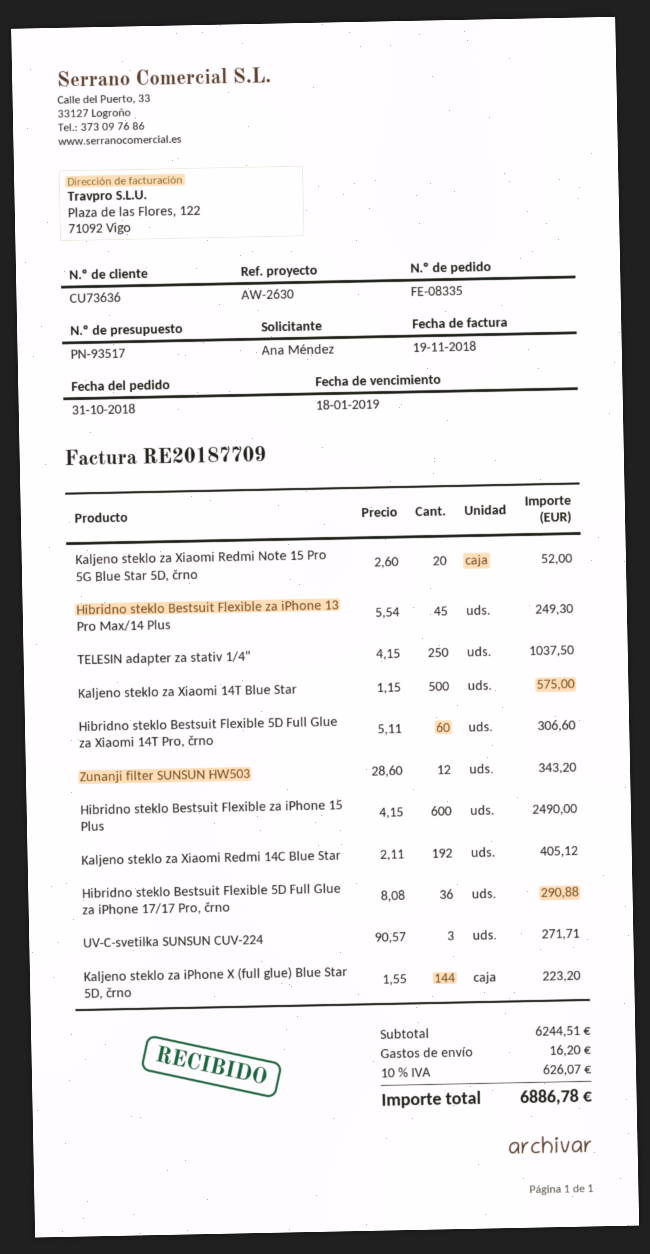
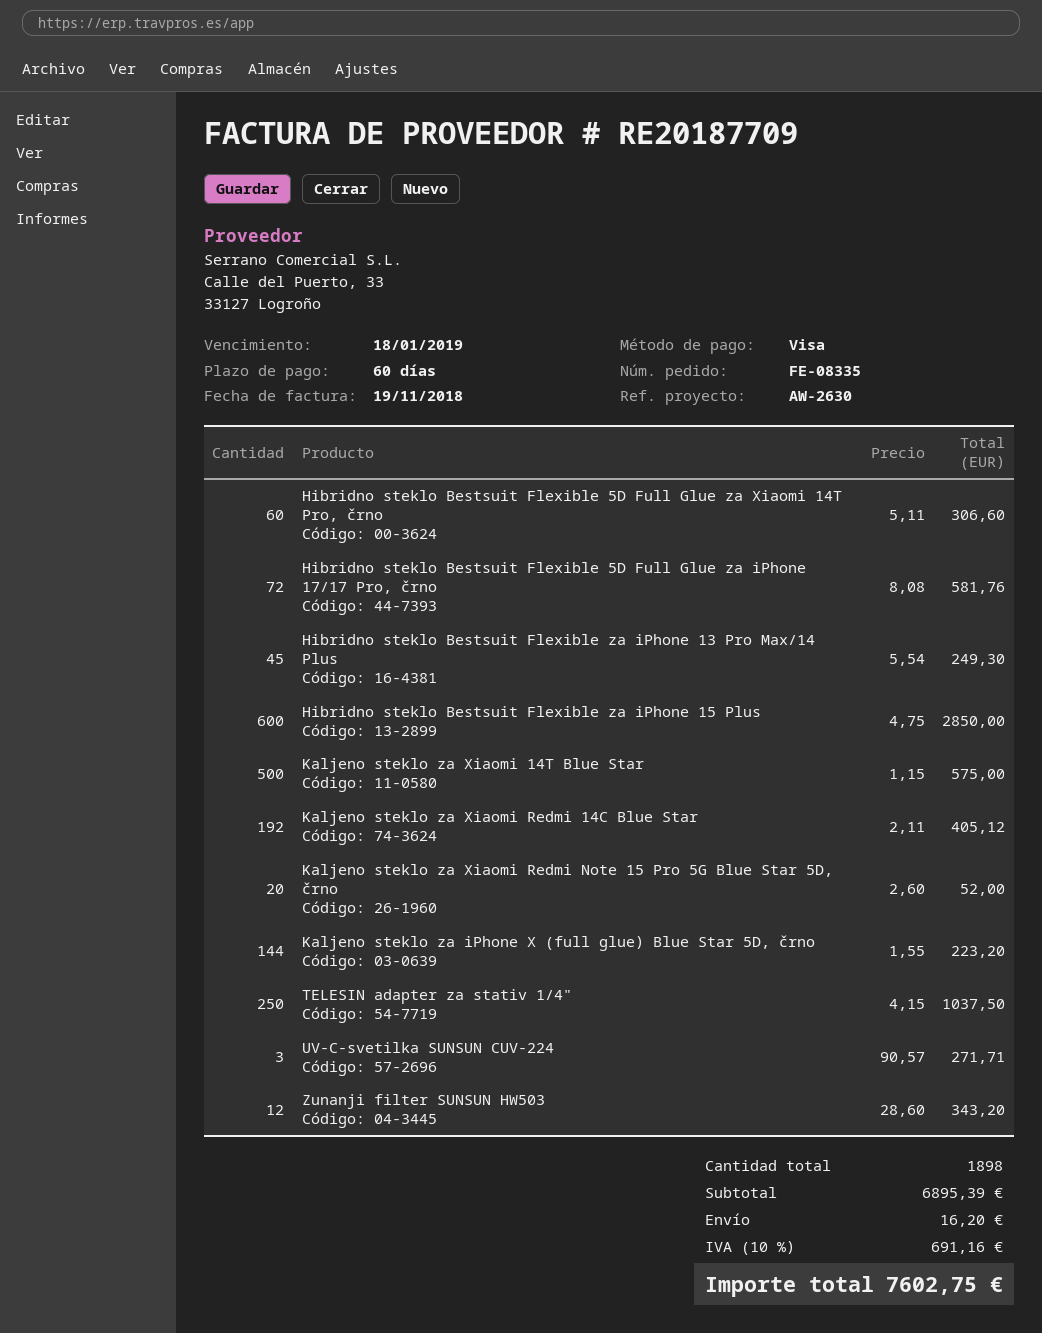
Hibridno steklo Bestsuit Flexible za iPhone 15 Plus: 600 x 4.15 = 2490.00 -> 600 x 4.75 = 2850.00
Hibridno steklo Bestsuit Flexible 5D Full Glue za iPhone 17/17 Pro, črno: 36 x 8.08 = 290.88 -> 72 x 8.08 = 581.76
subtotal: 6244.51 -> 6895.39
tax: 10% = 626.07 -> 10% = 691.16
total: 6886.78 -> 7602.75

